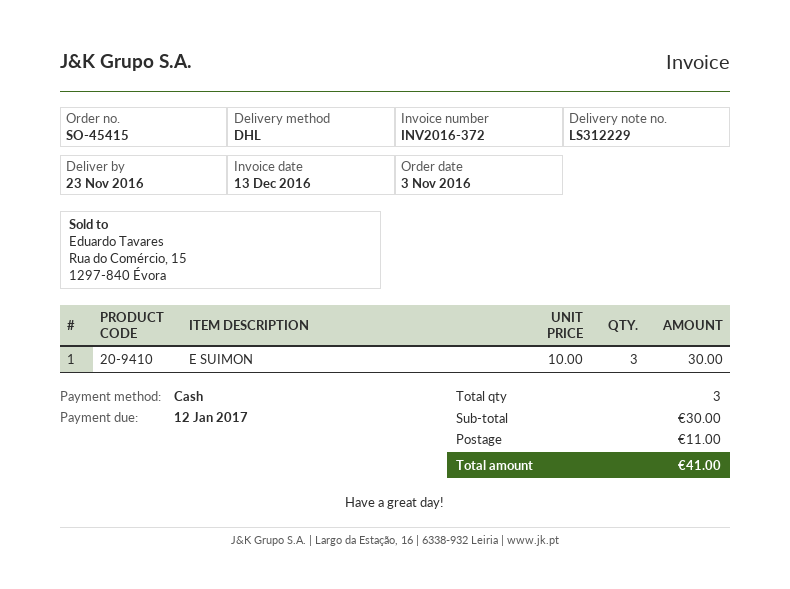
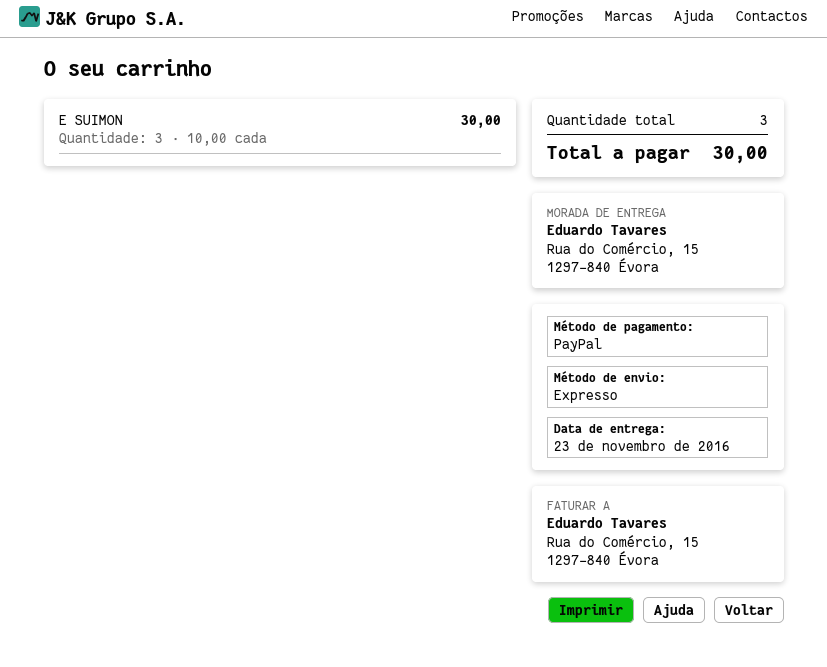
payment method: cash -> PayPal
shipping method: DHL -> express
shipping: 11.00 -> none
total: 41.00 -> 30.00

